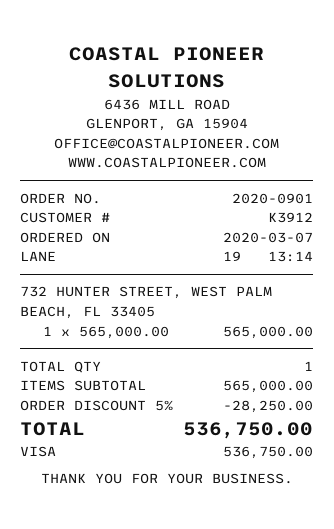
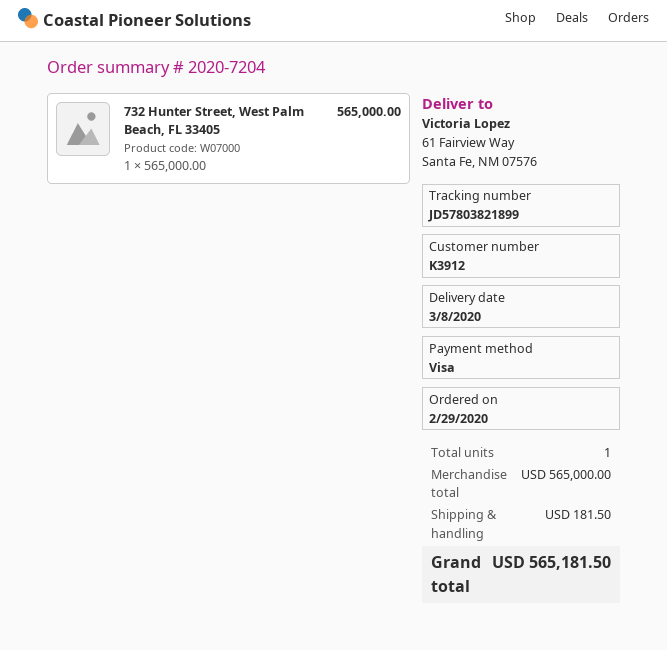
order number: 2020-0901 -> 2020-7204
order date: 2020-03-07 -> 2020-02-29
discount: 5% = 28250.00 -> none
shipping: none -> 181.50
total: 536750.00 -> 565181.50

